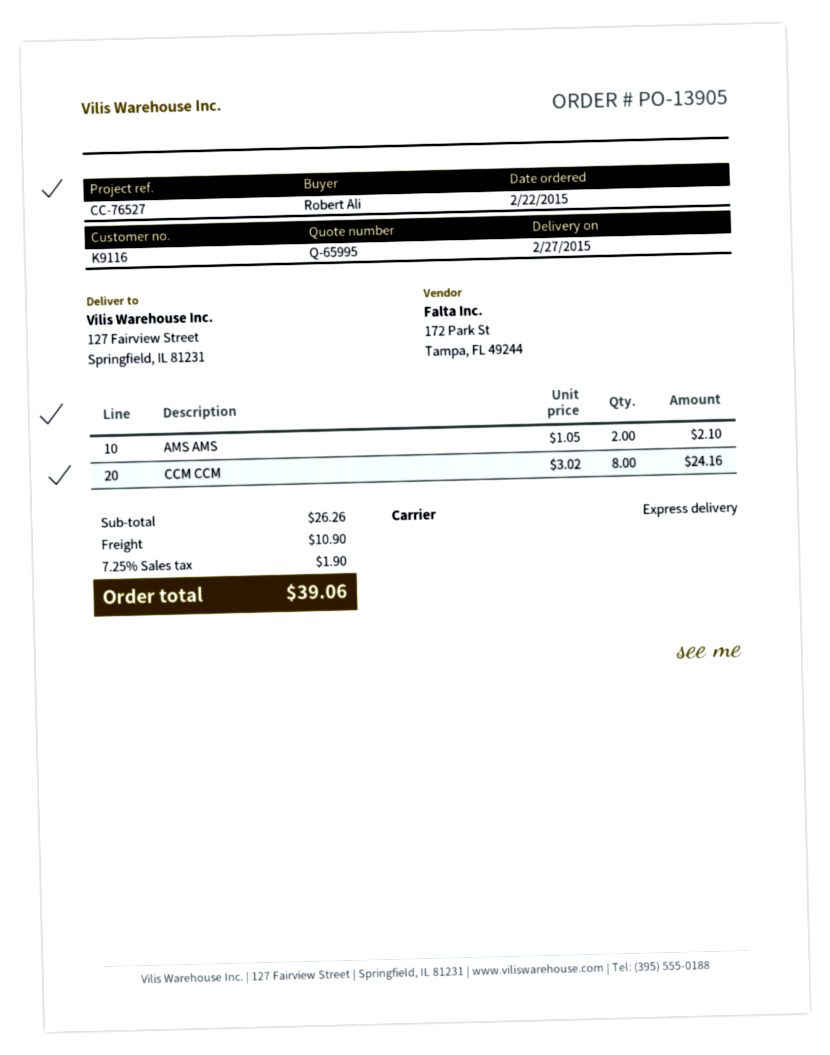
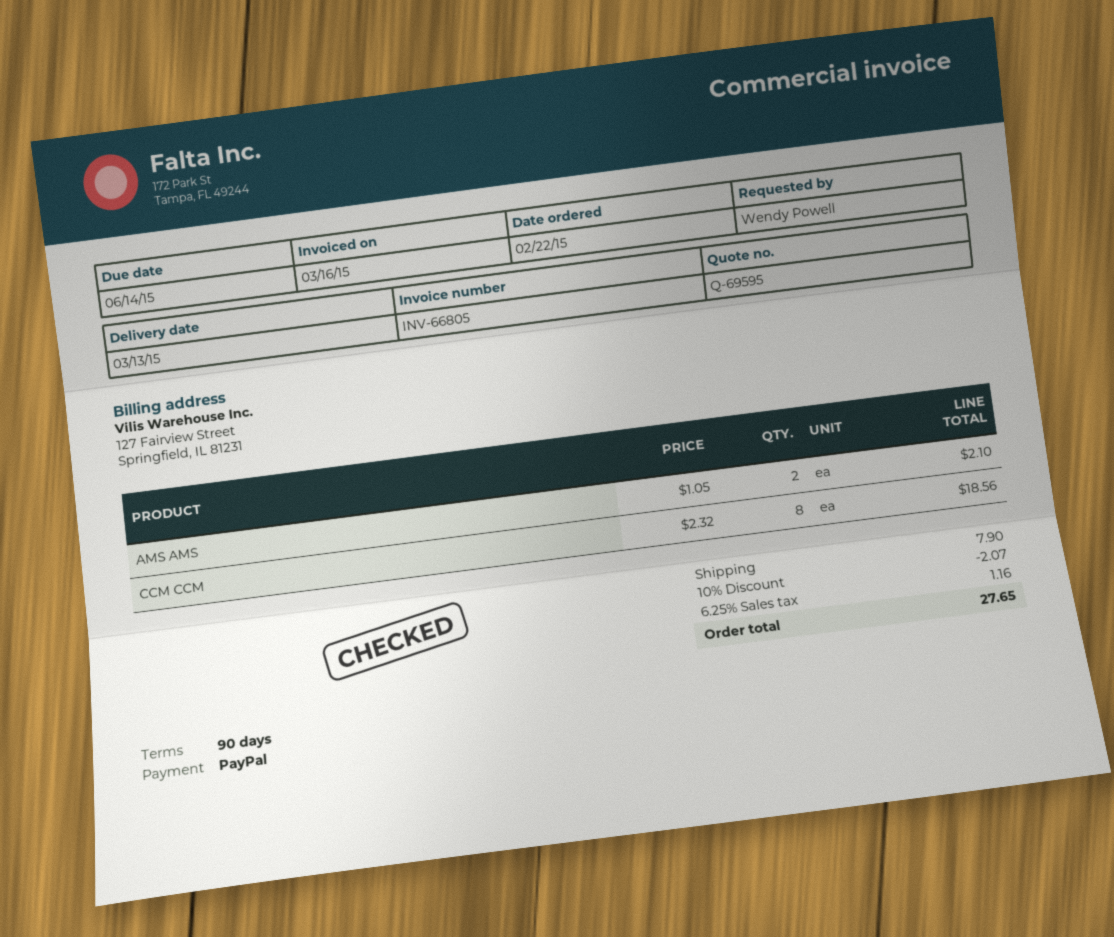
quote number: Q-65995 -> Q-69595
delivery date: 2015-02-27 -> 2015-03-13
ordered by: Robert Ali -> Wendy Powell
CCM CCM: 8 x 3.02 = 24.16 -> 8 x 2.32 = 18.56
discount: none -> 10% = 2.07
shipping: 10.90 -> 7.90
tax: 7.25% = 1.90 -> 6.25% = 1.16
total: 39.06 -> 27.65

